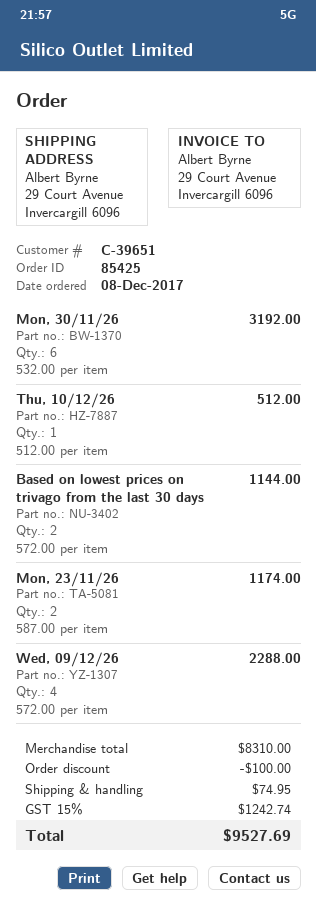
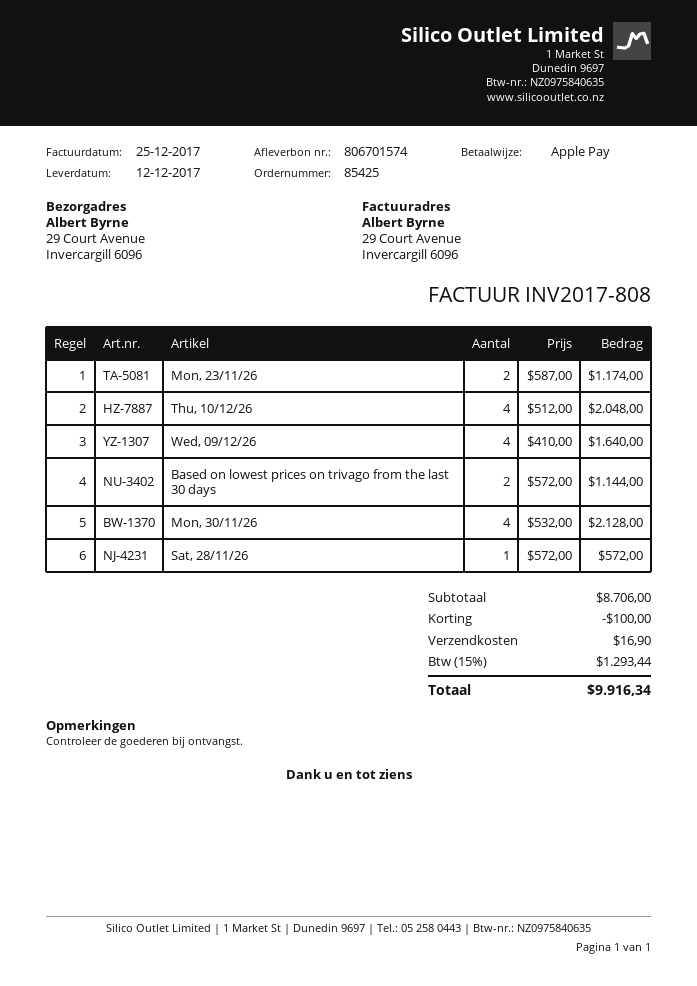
Mon, 30/11/26: 6 x 532.00 = 3192.00 -> 4 x 532.00 = 2128.00
Thu, 10/12/26: 1 x 512.00 = 512.00 -> 4 x 512.00 = 2048.00
Wed, 09/12/26: 4 x 572.00 = 2288.00 -> 4 x 410.00 = 1640.00
Sat, 28/11/26: none -> 1 x 572.00 = 572.00
subtotal: 8310.00 -> 8706.00
shipping: 74.95 -> 16.90
tax: 15% = 1242.74 -> 15% = 1293.44
total: 9527.69 -> 9916.34

